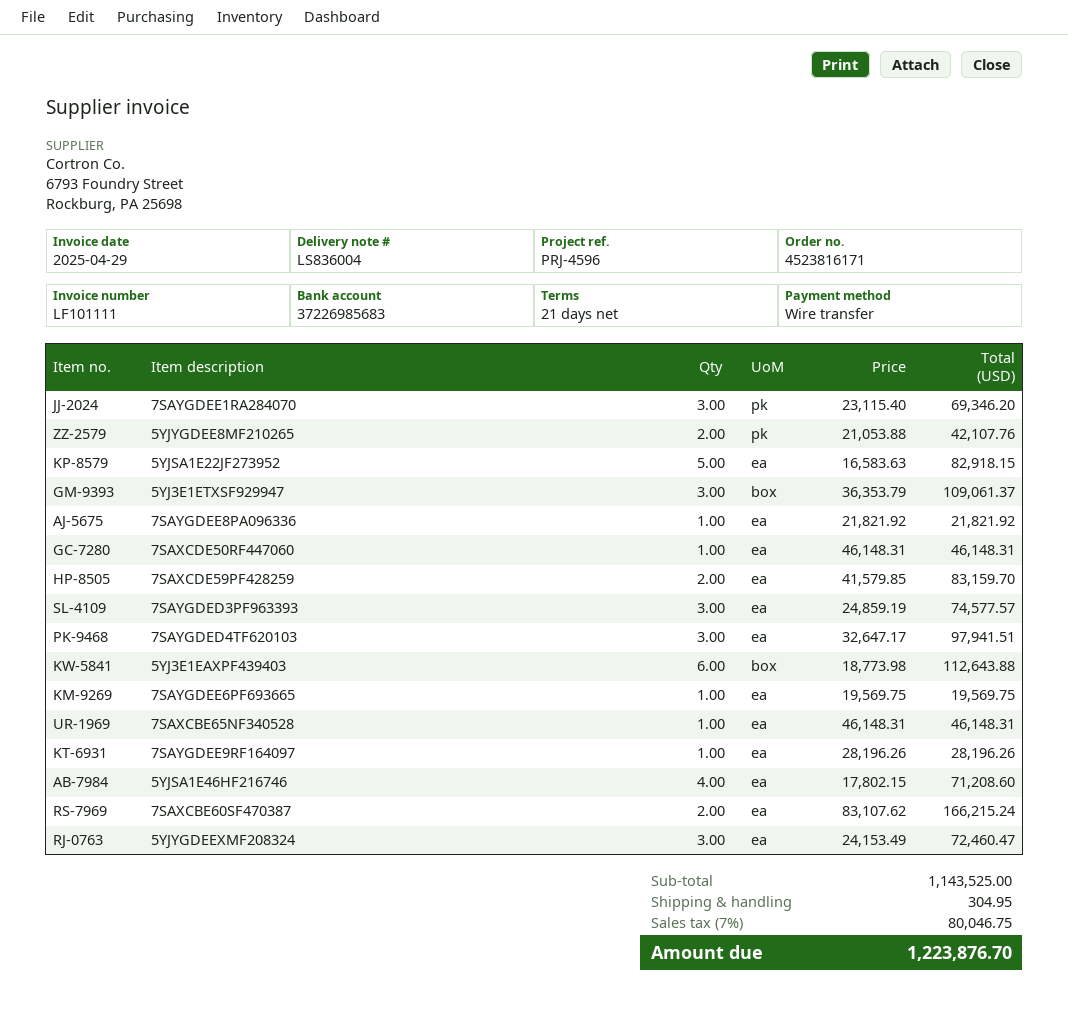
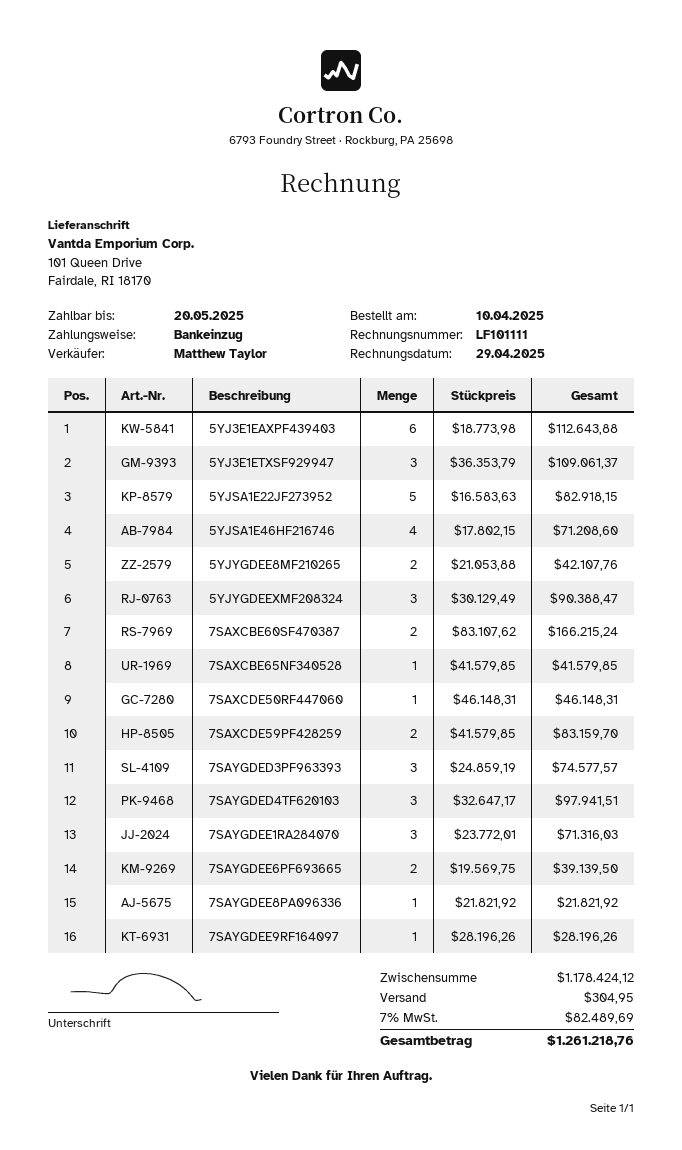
payment method: bank transfer -> direct debit
7SAYGDEE1RA284070: 3 x 23115.40 = 69346.20 -> 3 x 23772.01 = 71316.03
7SAYGDEE6PF693665: 1 x 19569.75 = 19569.75 -> 2 x 19569.75 = 39139.50
7SAXCBE65NF340528: 1 x 46148.31 = 46148.31 -> 1 x 41579.85 = 41579.85
5YJYGDEEXMF208324: 3 x 24153.49 = 72460.47 -> 3 x 30129.49 = 90388.47
subtotal: 1143525.00 -> 1178424.12
tax: 7% = 80046.75 -> 7% = 82489.69
total: 1223876.70 -> 1261218.76

